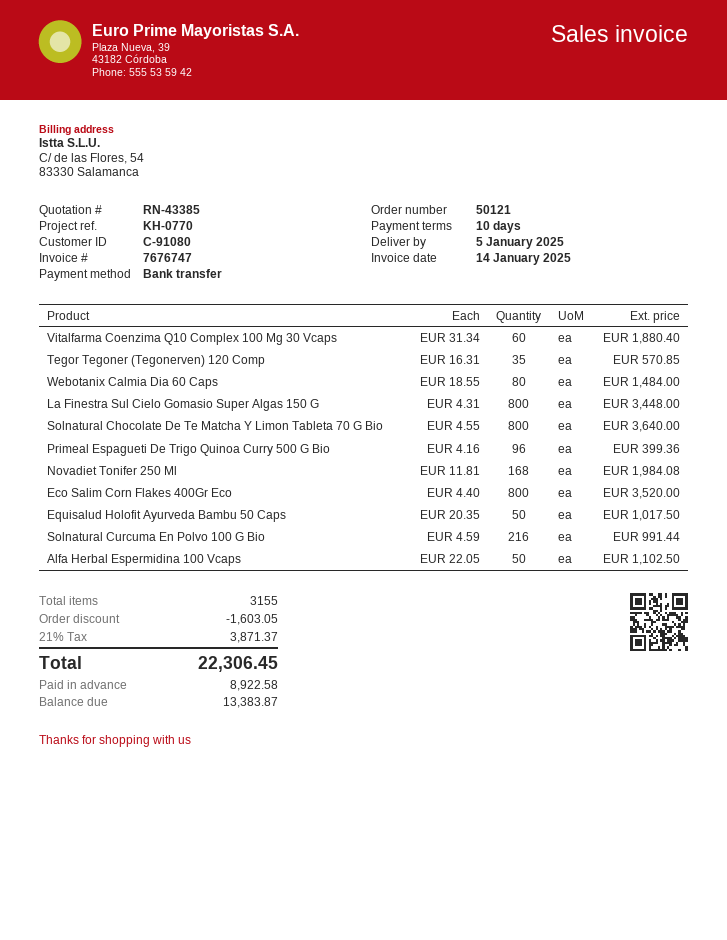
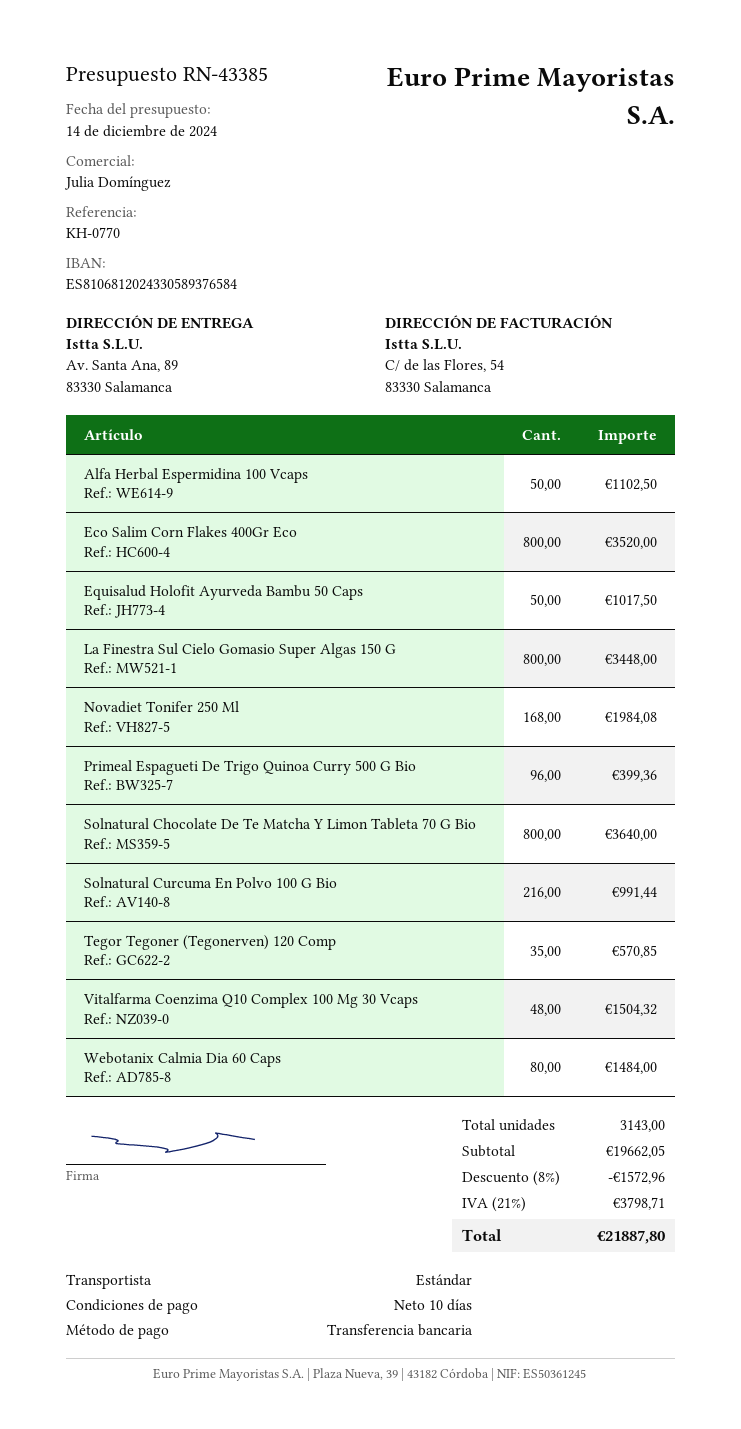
Vitalfarma Coenzima Q10 Complex 100 Mg 30 Vcaps: 60 for 1880.40 -> 48 for 1504.32
total quantity: 3155 -> 3143
discount: 1603.05 -> 1572.96
tax: 21% = 3871.37 -> 21% = 3798.71
total: 22306.45 -> 21887.80

